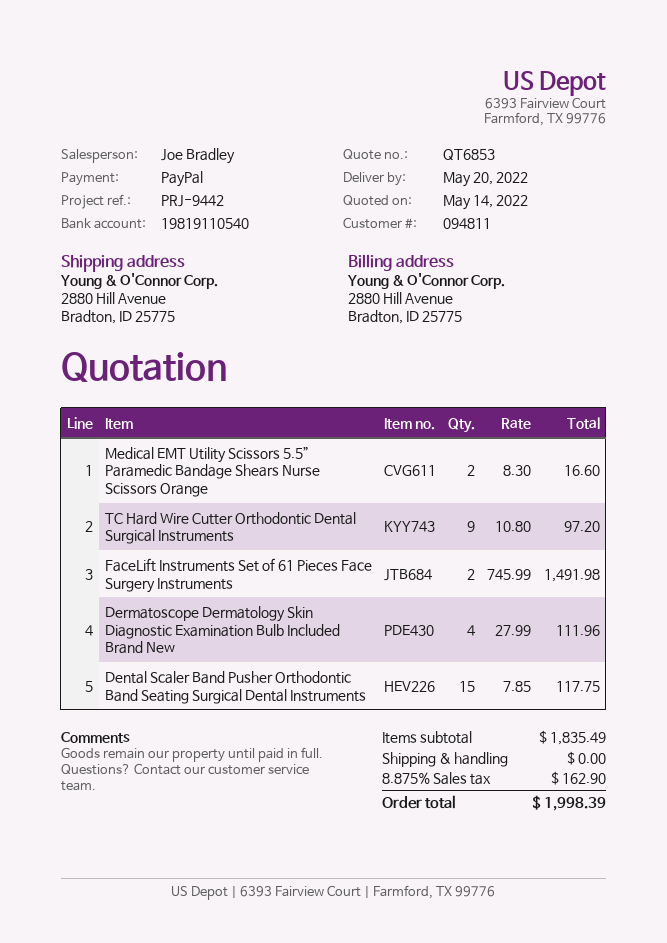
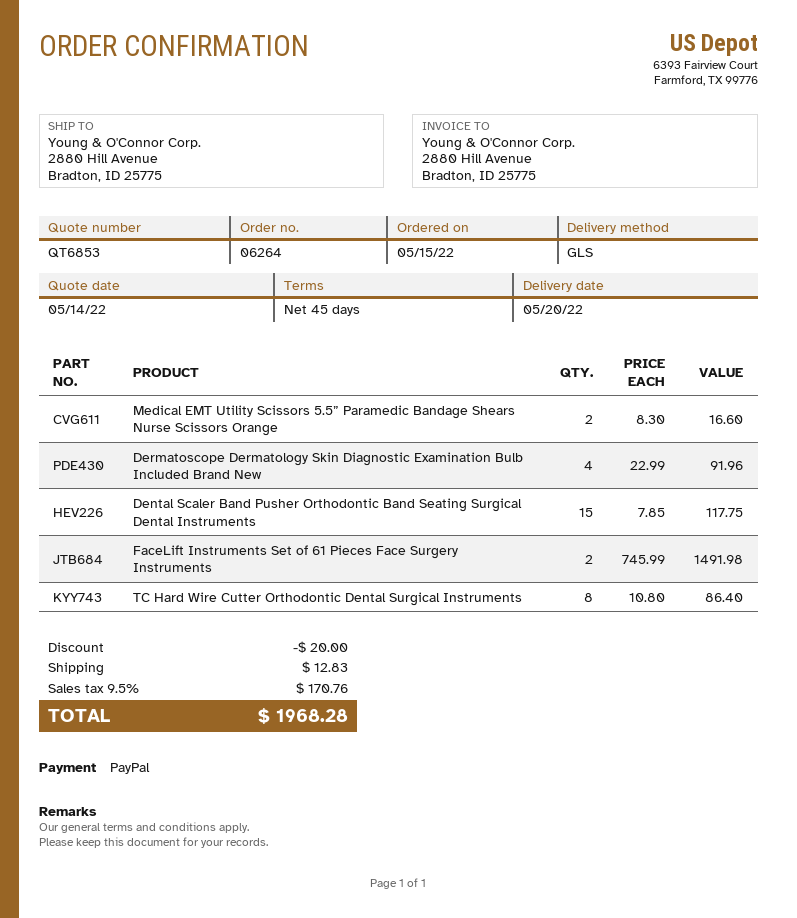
TC Hard Wire Cutter Orthodontic Dental Surgical Instruments: 9 x 10.80 = 97.20 -> 8 x 10.80 = 86.40
Dermatoscope Dermatology Skin Diagnostic Examination Bulb Included Brand New: 4 x 27.99 = 111.96 -> 4 x 22.99 = 91.96
discount: none -> 20.00
shipping: 0.00 -> 12.83
tax: 8.875% = 162.90 -> 9.5% = 170.76
total: 1998.39 -> 1968.28

